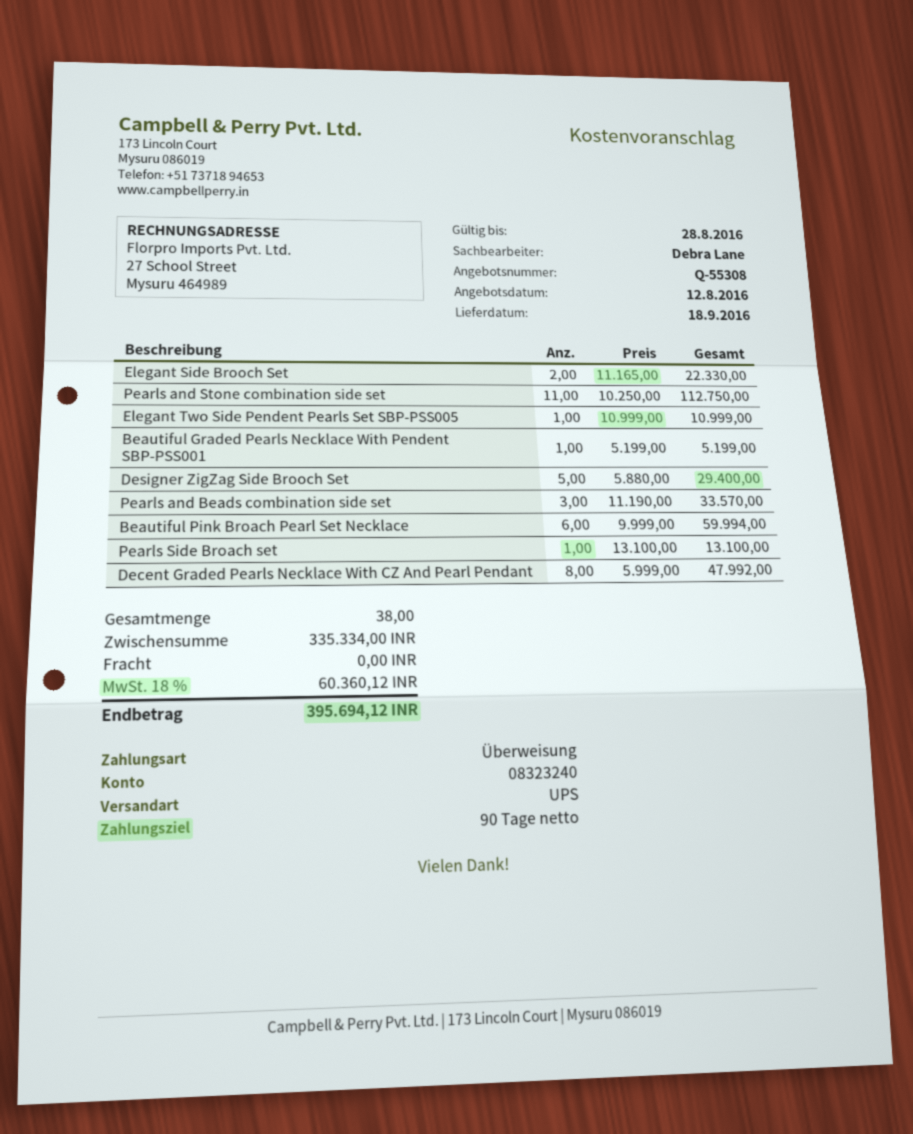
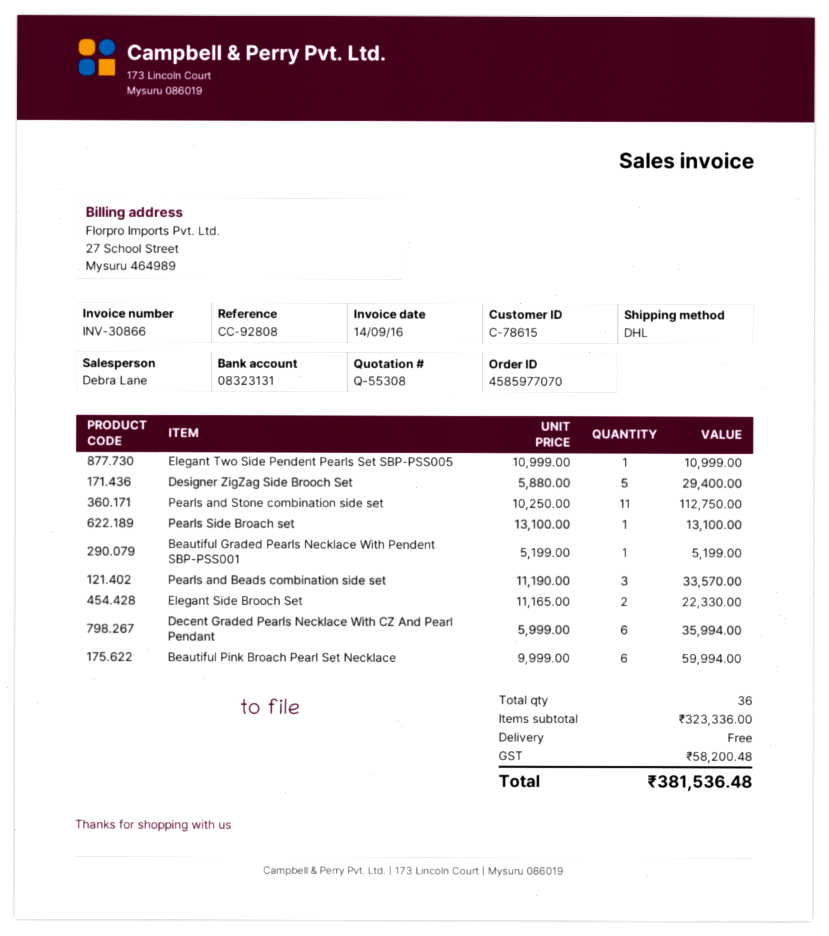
bank account: 08323240 -> 08323131
shipping method: UPS -> DHL
Decent Graded Pearls Necklace With CZ And Pearl Pendant: 8 x 5999.00 = 47992.00 -> 6 x 5999.00 = 35994.00
total quantity: 38 -> 36
subtotal: 335334.00 -> 323336.00
tax: 60360.12 -> 58200.48
total: 395694.12 -> 381536.48

